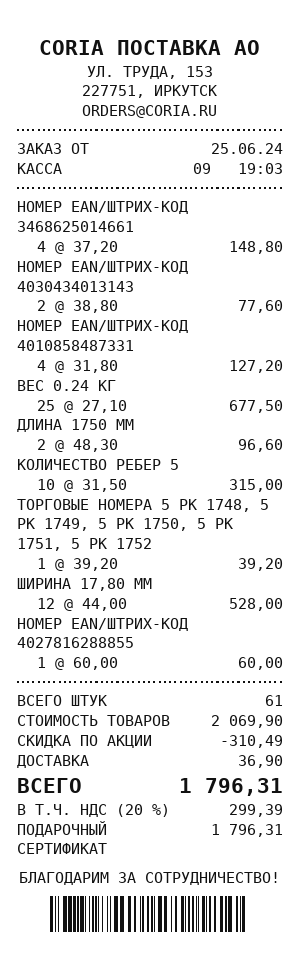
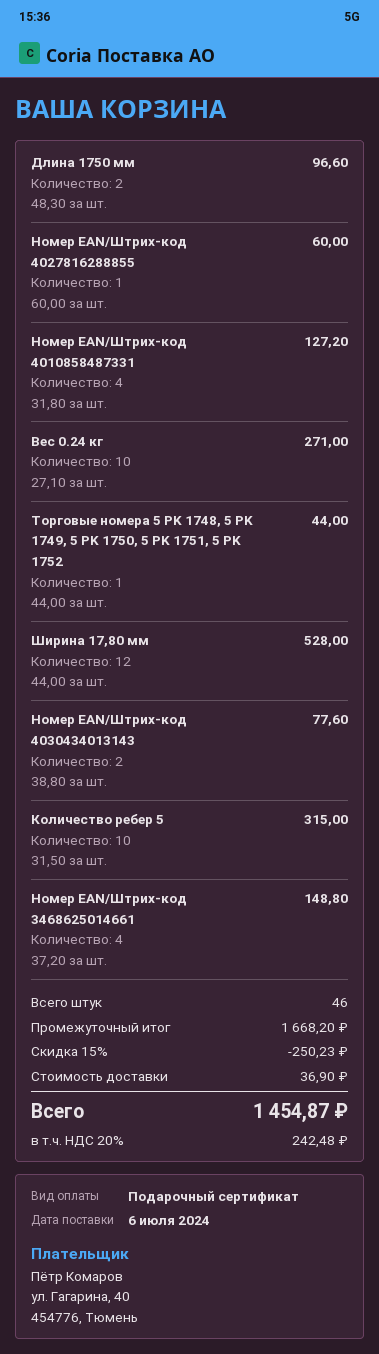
ВЕС 0.24 КГ: 25 x 27.10 = 677.50 -> 10 x 27.10 = 271.00
ТОРГОВЫЕ НОМЕРА 5 PK 1748, 5 PK 1749, 5 PK 1750, 5 PK 1751, 5 PK 1752: 1 x 39.20 = 39.20 -> 1 x 44.00 = 44.00
total quantity: 61 -> 46
subtotal: 2069.90 -> 1668.20
discount: 310.49 -> 250.23
tax: 20% = 299.39 -> 20% = 242.48
total: 1796.31 -> 1454.87

